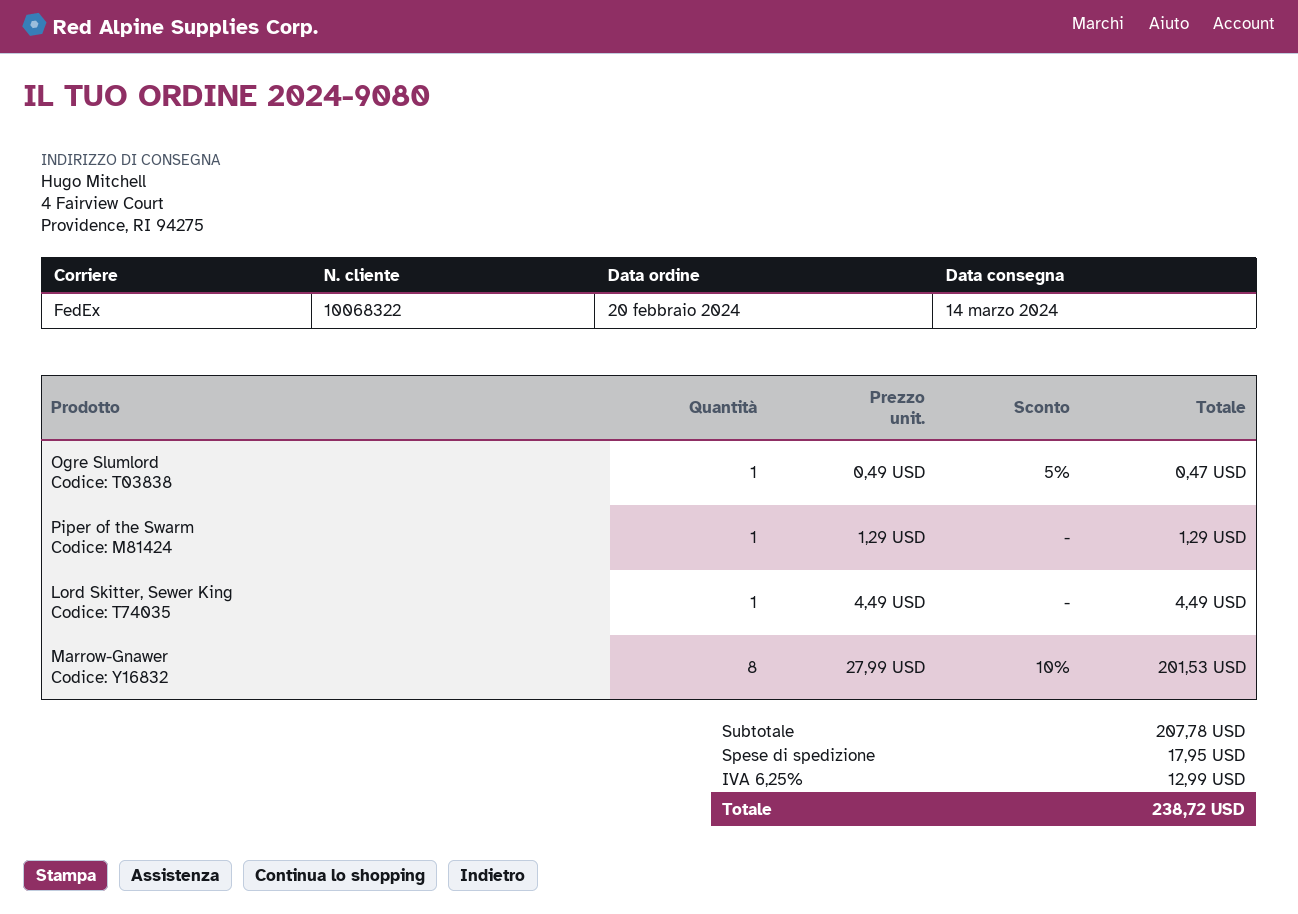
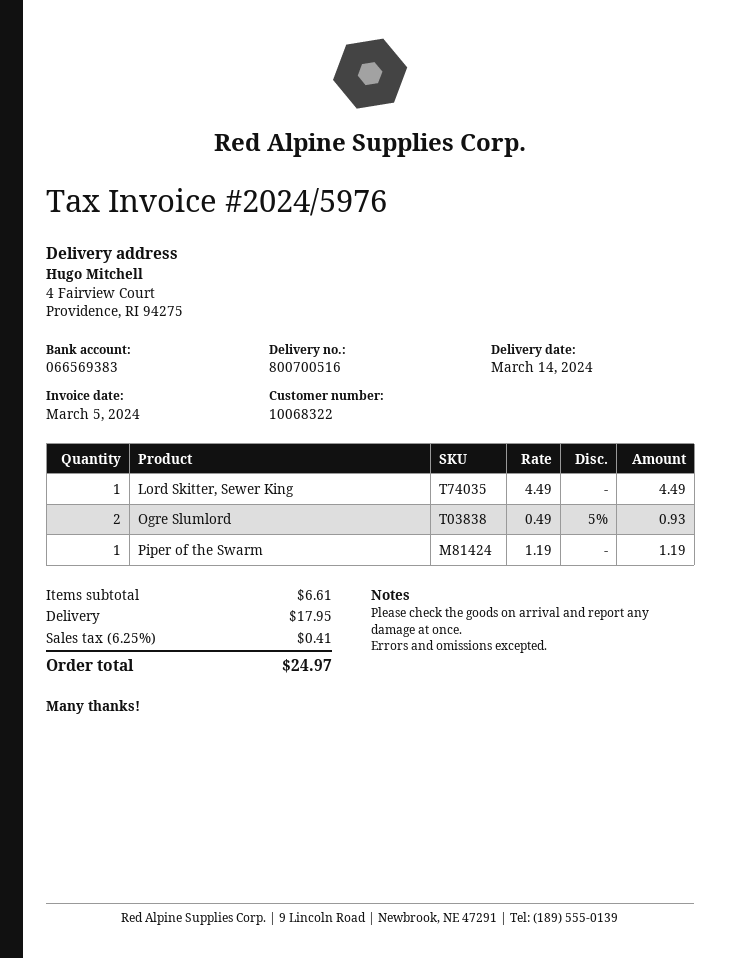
Ogre Slumlord: 1 x 0.49 - 5% = 0.47 -> 2 x 0.49 - 5% = 0.93
Piper of the Swarm: 1 x 1.29 = 1.29 -> 1 x 1.19 = 1.19
Marrow-Gnawer: 8 x 27.99 - 10% = 201.53 -> none
subtotal: 207.78 -> 6.61
tax: 6.25% = 12.99 -> 6.25% = 0.41
total: 238.72 -> 24.97

